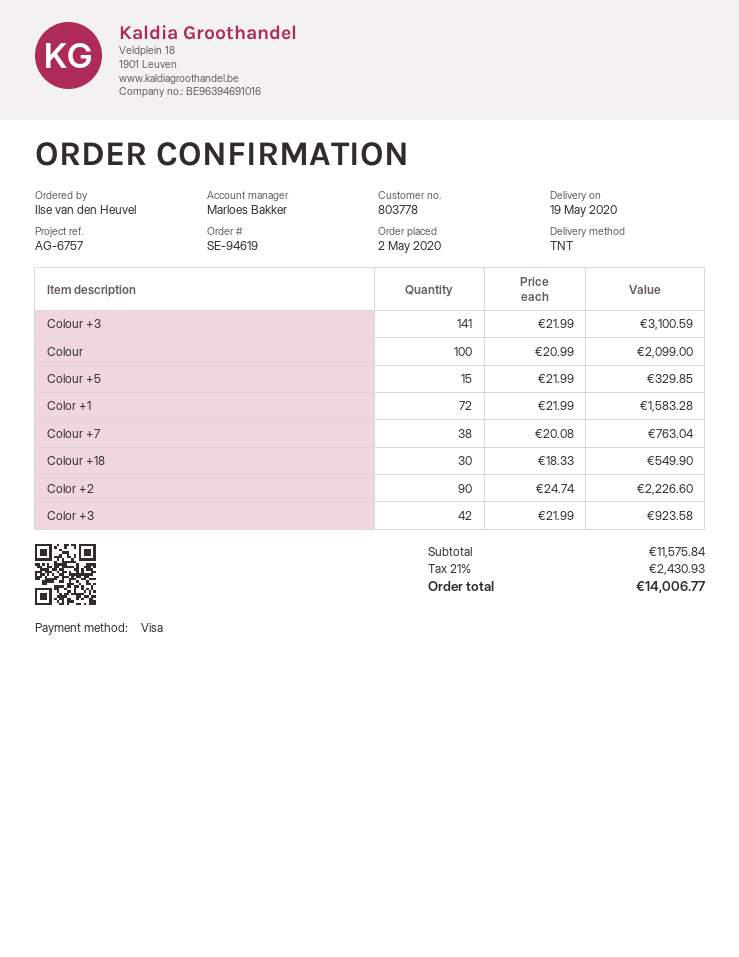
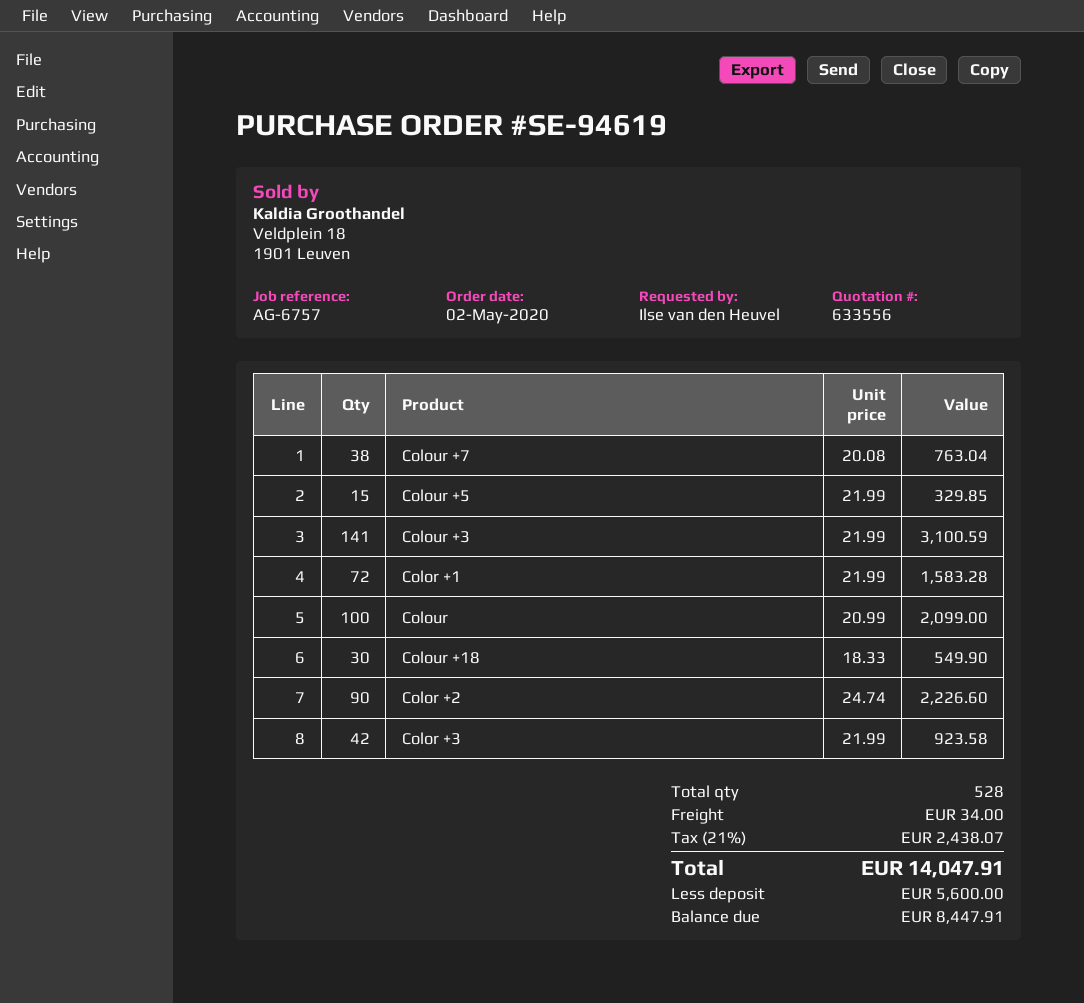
shipping: none -> 34.00
tax: 21% = 2430.93 -> 21% = 2438.07
total: 14006.77 -> 14047.91

